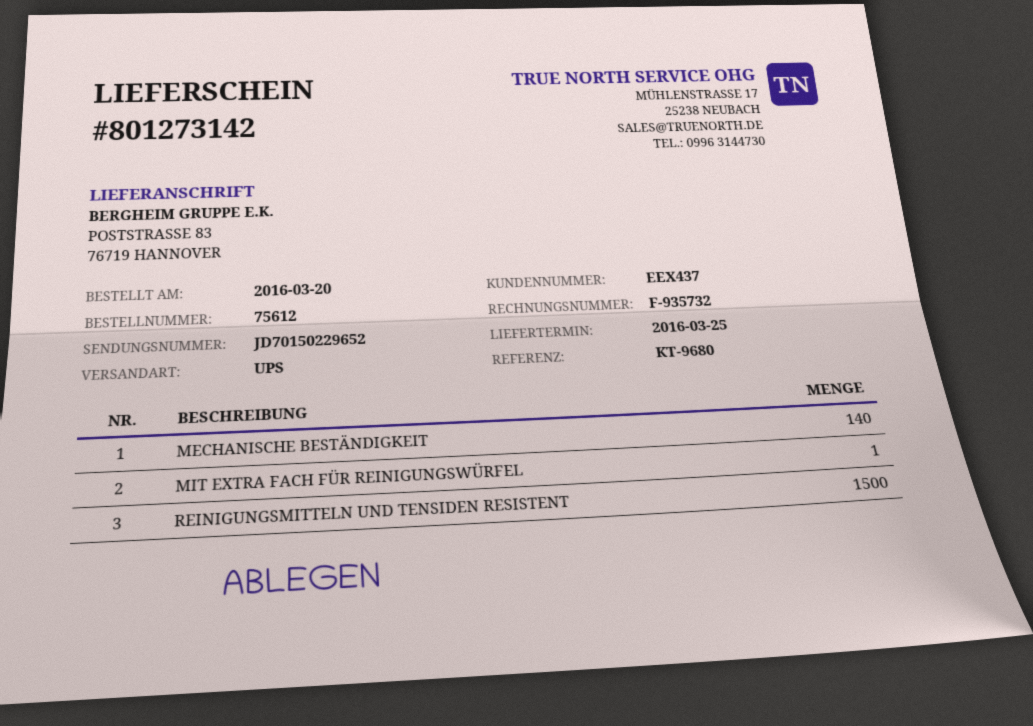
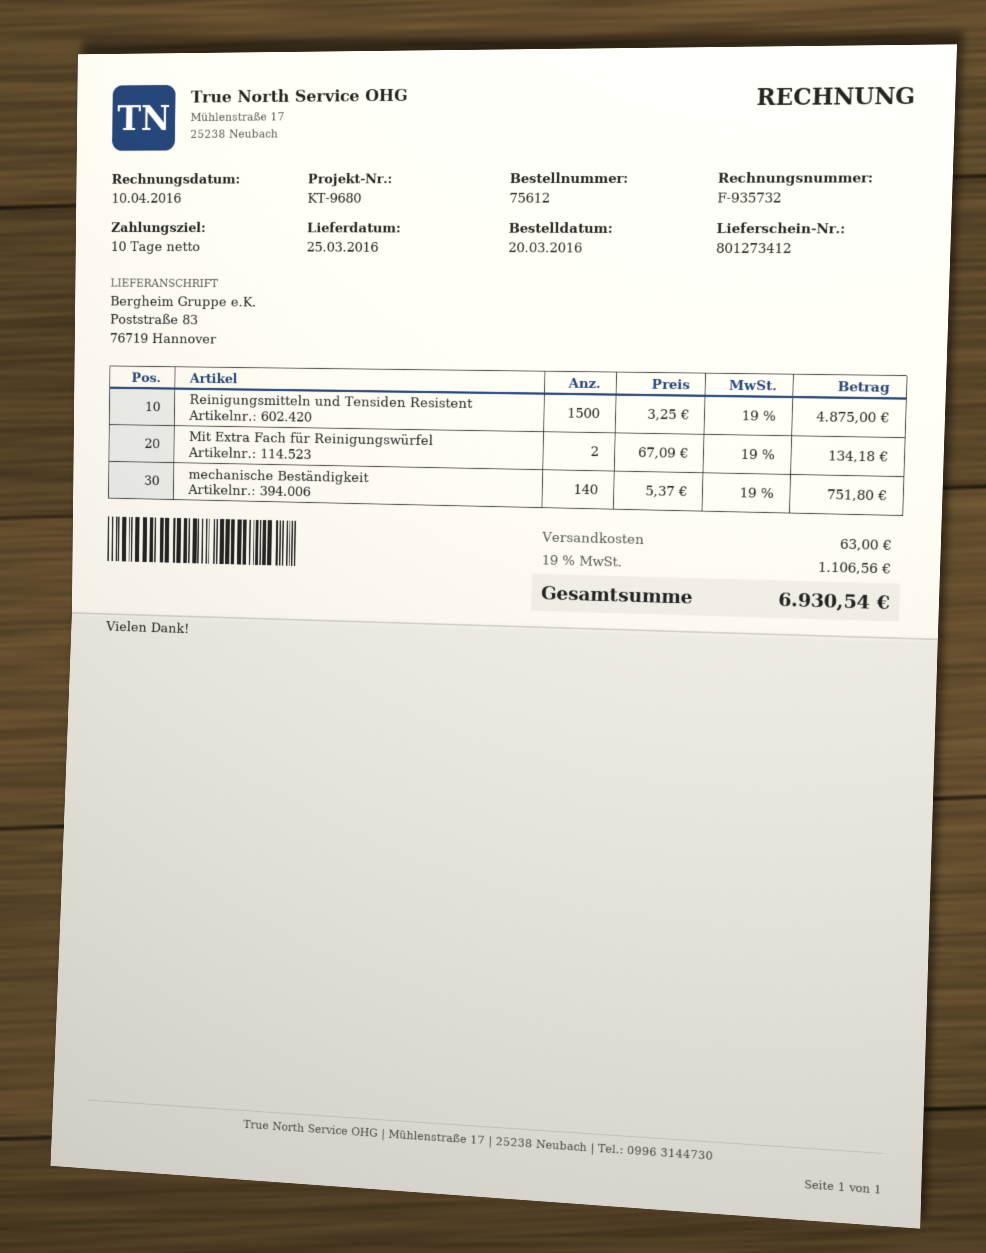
delivery note number: 801273142 -> 801273412
MIT EXTRA FACH FÜR REINIGUNGSWÜRFEL: 1 -> 2

